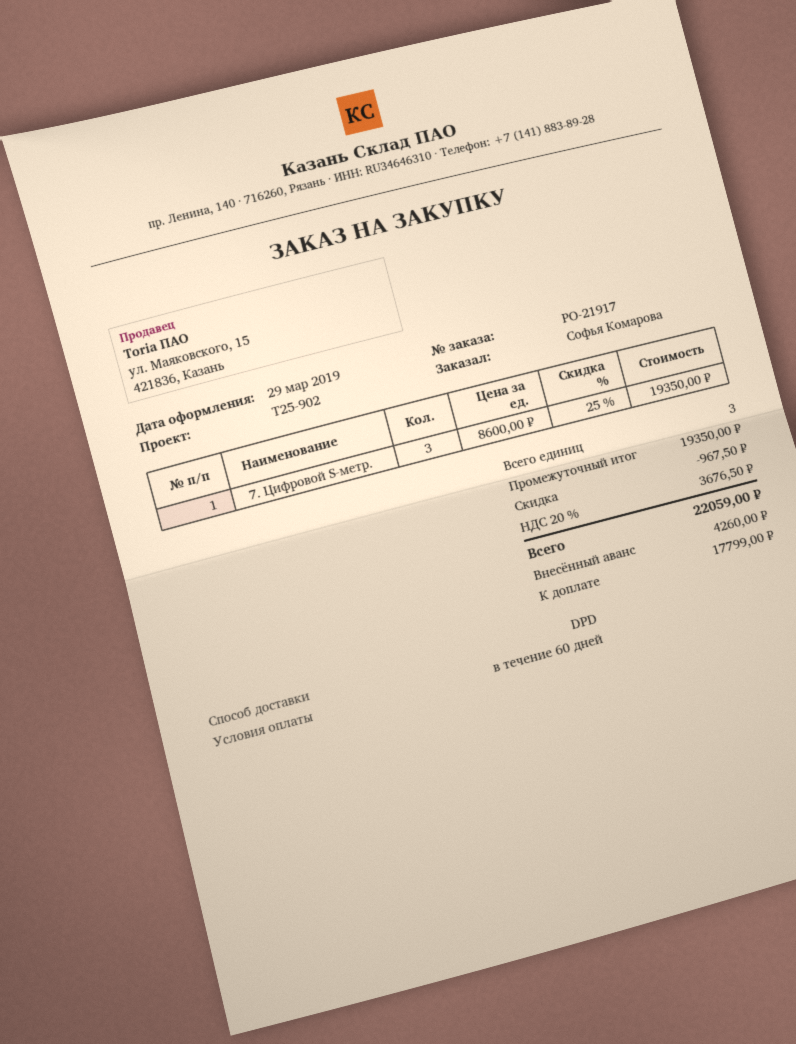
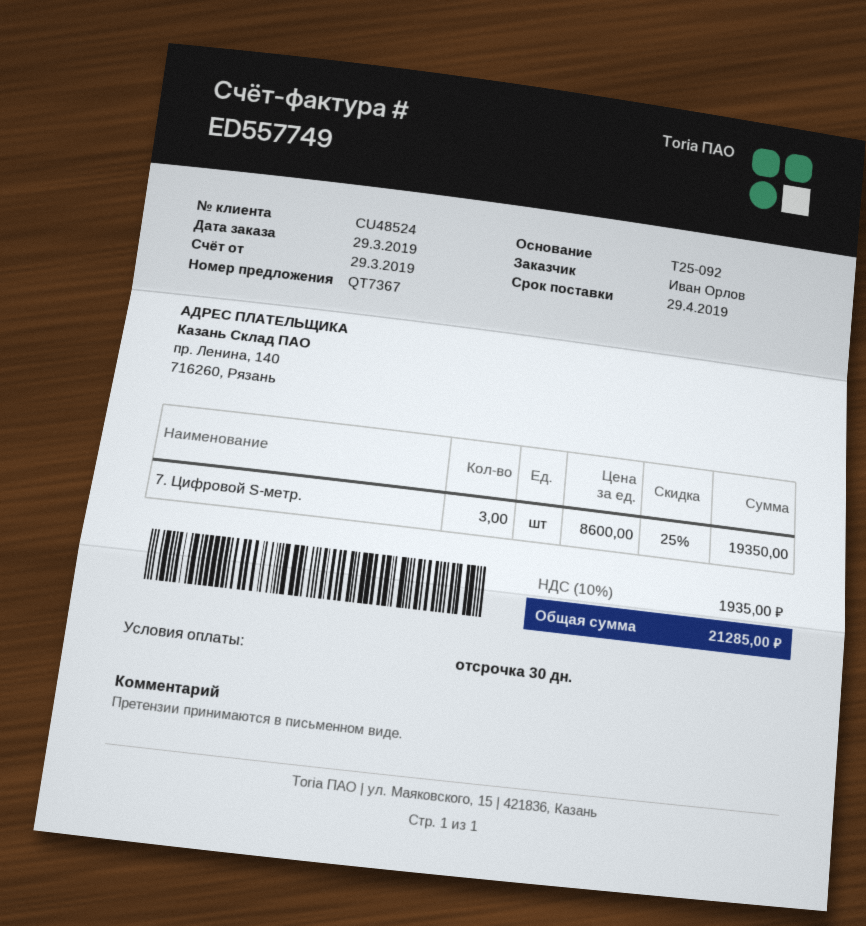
payment terms: 60 days -> 30 days
reference: T25-902 -> T25-092
ordered by: Софья Комарова -> Иван Орлов
discount: 967.50 -> none
tax: 20% = 3676.50 -> 10% = 1935.00
total: 22059.00 -> 21285.00

